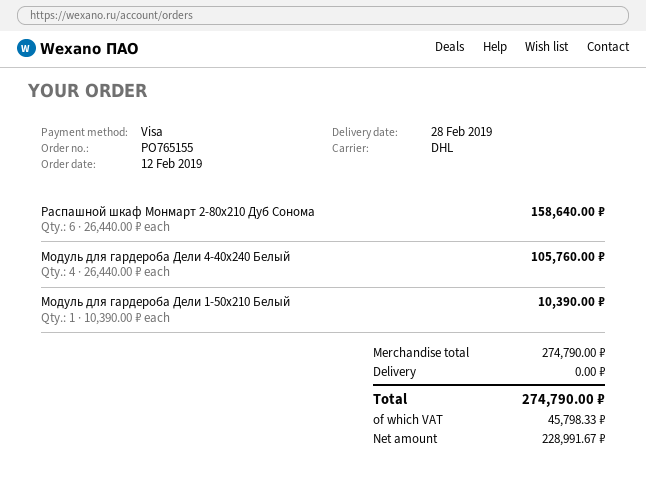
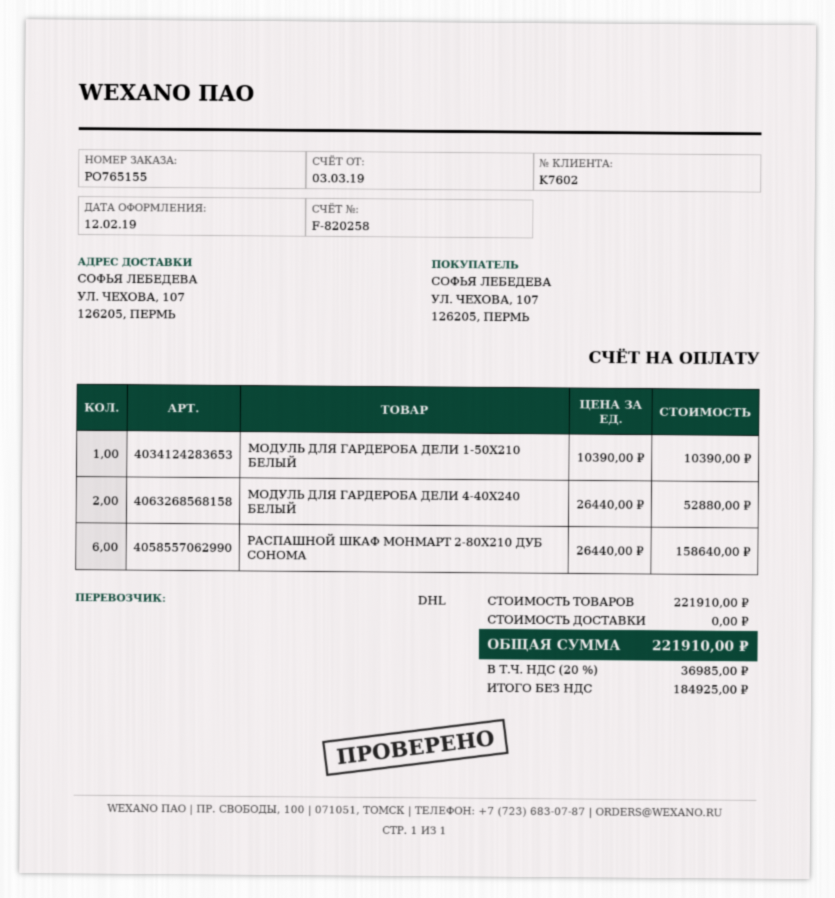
Модуль для гардероба Дели 4-40x240 Белый: 4 x 26440.00 = 105760.00 -> 2 x 26440.00 = 52880.00
subtotal: 274790.00 -> 221910.00
net: 228991.67 -> 184925.00
tax: 45798.33 -> 36985.00
total: 274790.00 -> 221910.00

